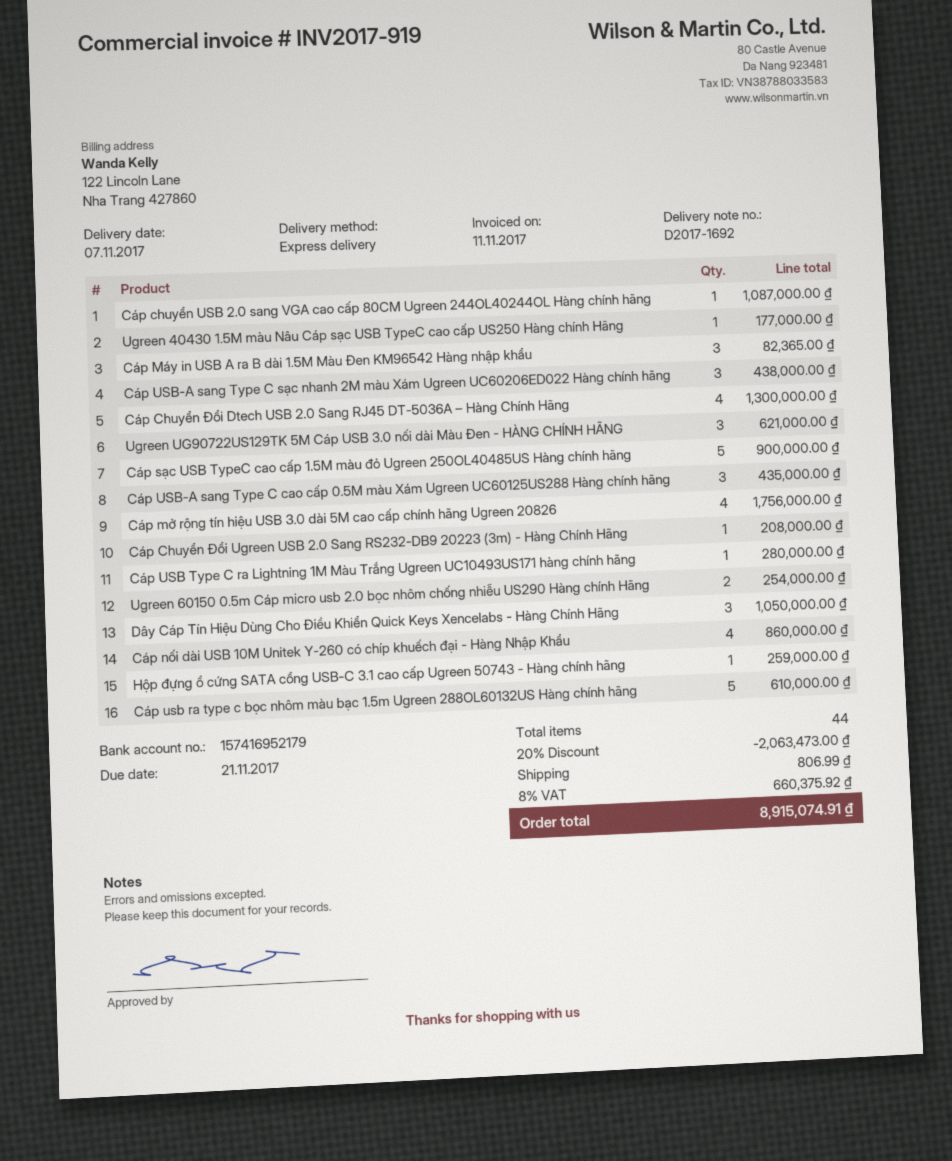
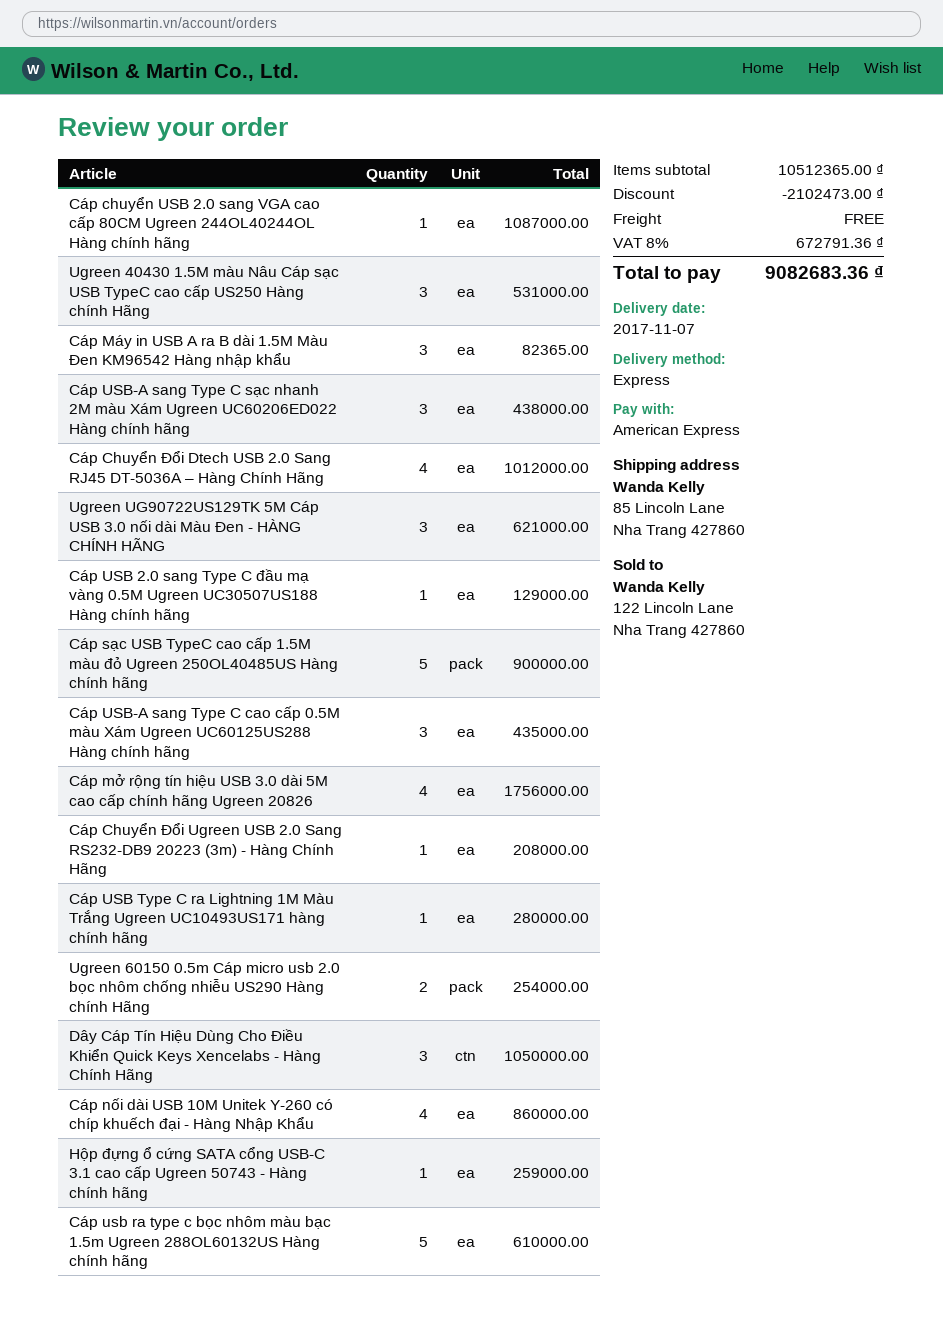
Ugreen 40430 1.5M màu Nâu Cáp sạc USB TypeC cao cấp US250 Hàng chính Hãng: 1 for 177000.00 -> 3 for 531000.00
Cáp Chuyển Đổi Dtech USB 2.0 Sang RJ45 DT-5036A – Hàng Chính Hãng: 4 for 1300000.00 -> 4 for 1012000.00
Cáp USB 2.0 sang Type C đầu mạ vàng 0.5M Ugreen UC30507US188 Hàng chính hãng: none -> 1 for 129000.00
discount: 2063473.00 -> 2102473.00
shipping: 806.99 -> 0.00
tax: 8% = 660375.92 -> 8% = 672791.36
total: 8915074.91 -> 9082683.36

